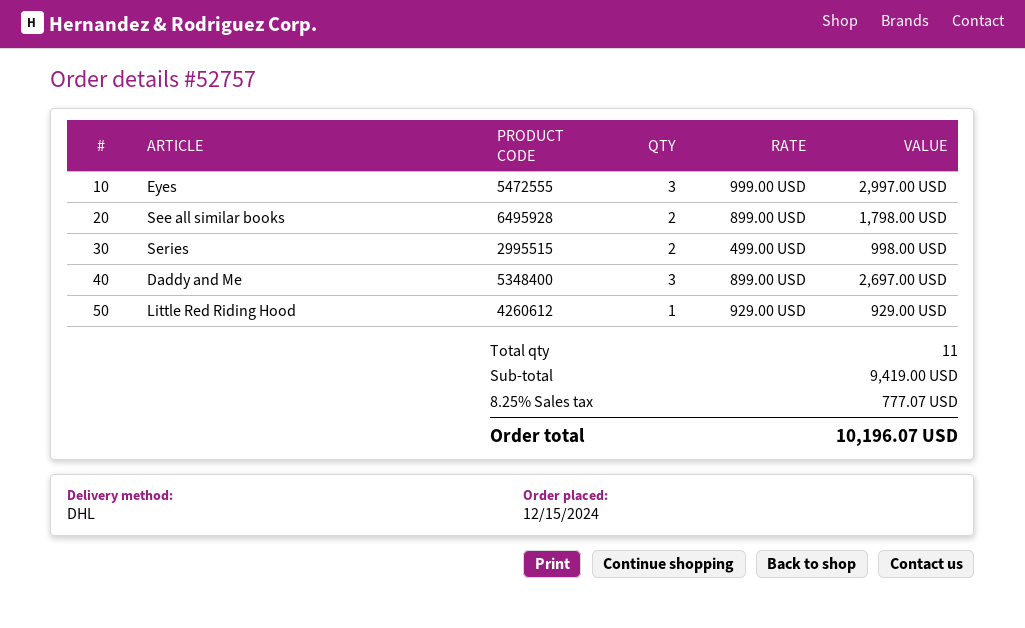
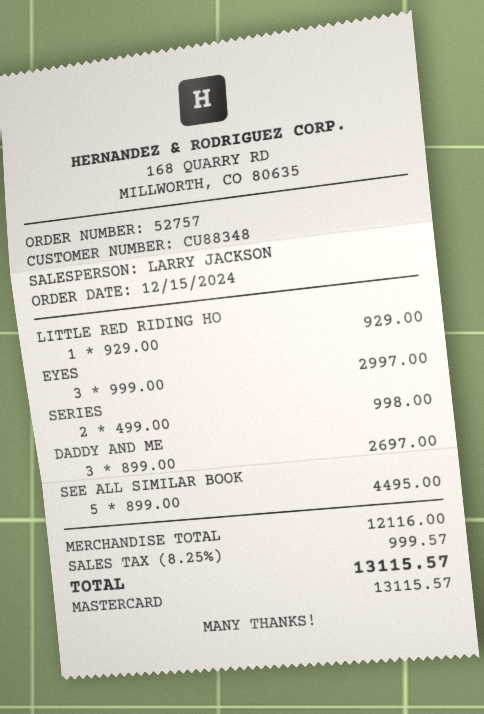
See all similar books: 2 x 899.00 = 1798.00 -> 5 x 899.00 = 4495.00
subtotal: 9419.00 -> 12116.00
tax: 8.25% = 777.07 -> 8.25% = 999.57
total: 10196.07 -> 13115.57

